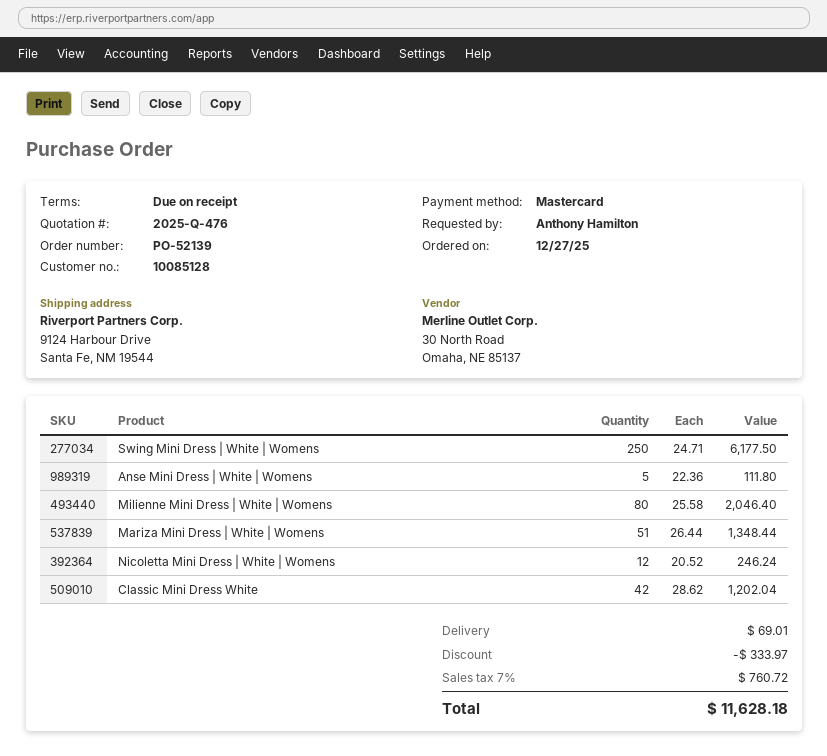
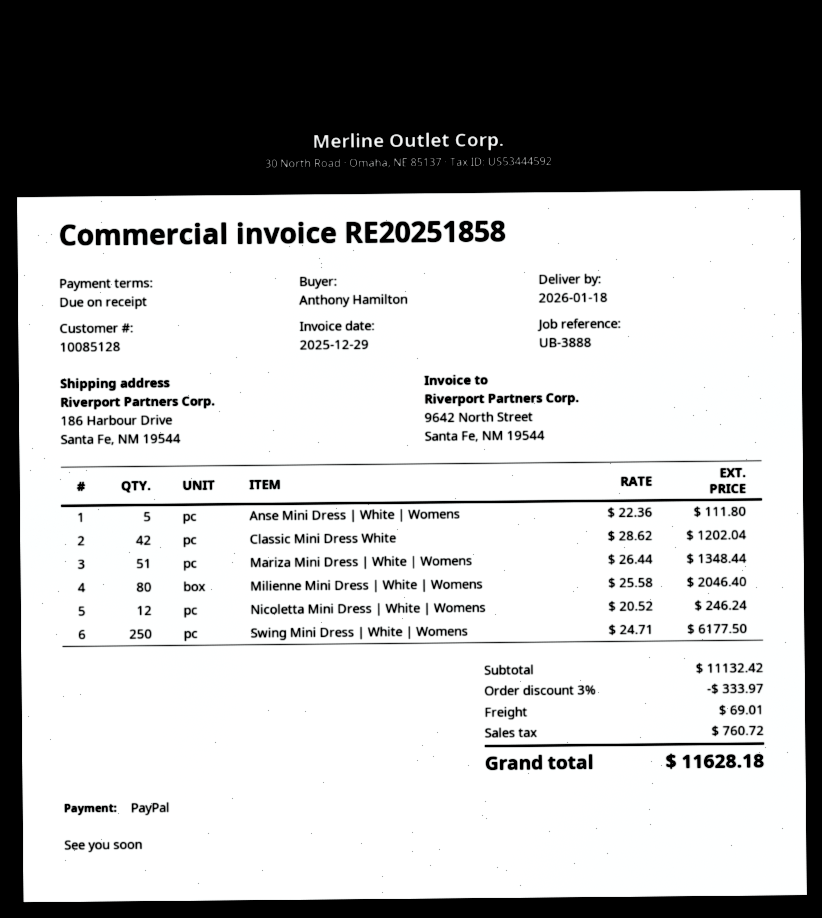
payment method: Mastercard -> PayPal
ship to: 9124 Harbour Drive, Santa Fe, NM 19544 -> 186 Harbour Drive, Santa Fe, NM 19544

